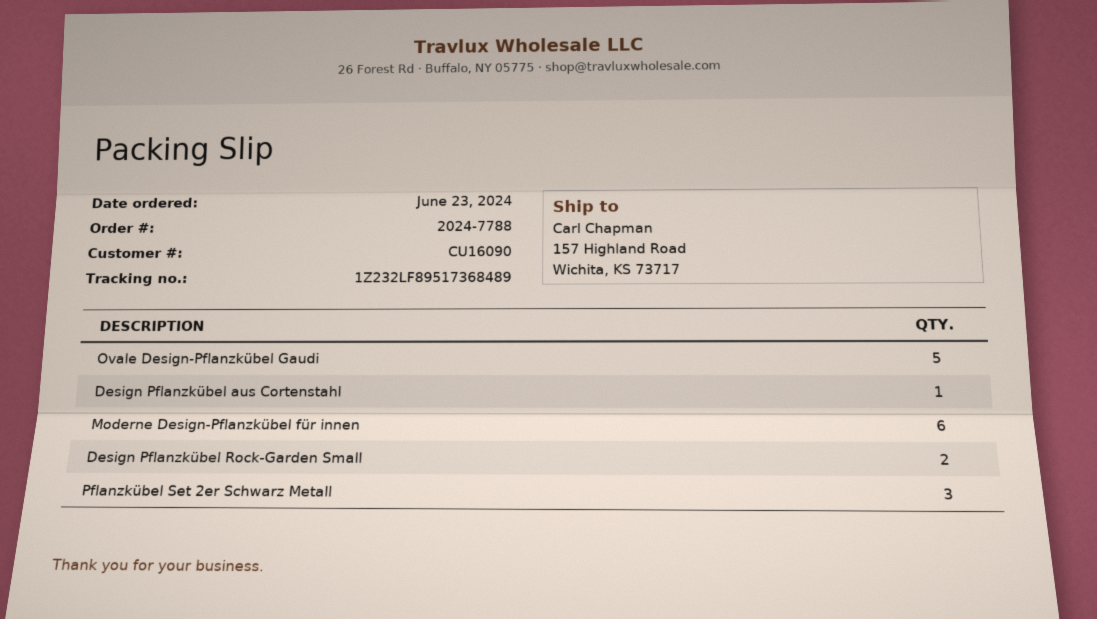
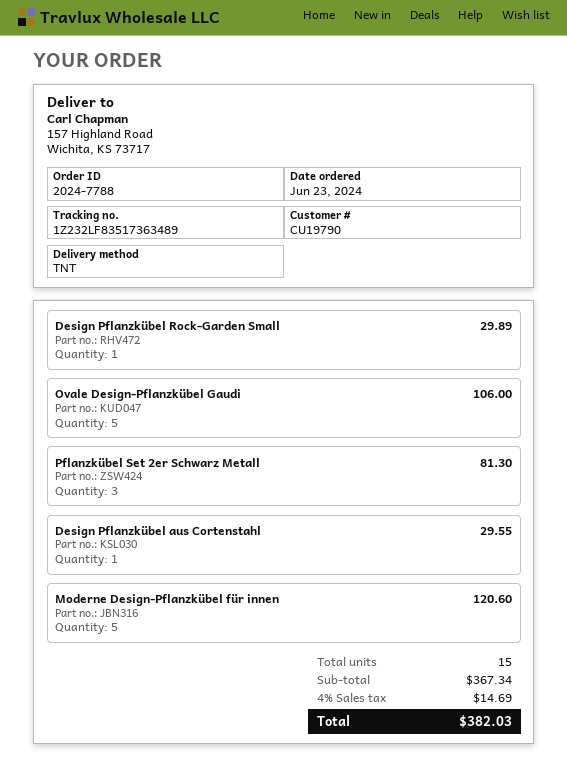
customer number: CU16090 -> CU19790
tracking number: 1Z232LF89517368489 -> 1Z232LF83517363489
Moderne Design-Pflanzkübel für innen: 6 -> 5
Design Pflanzkübel Rock-Garden Small: 2 -> 1

